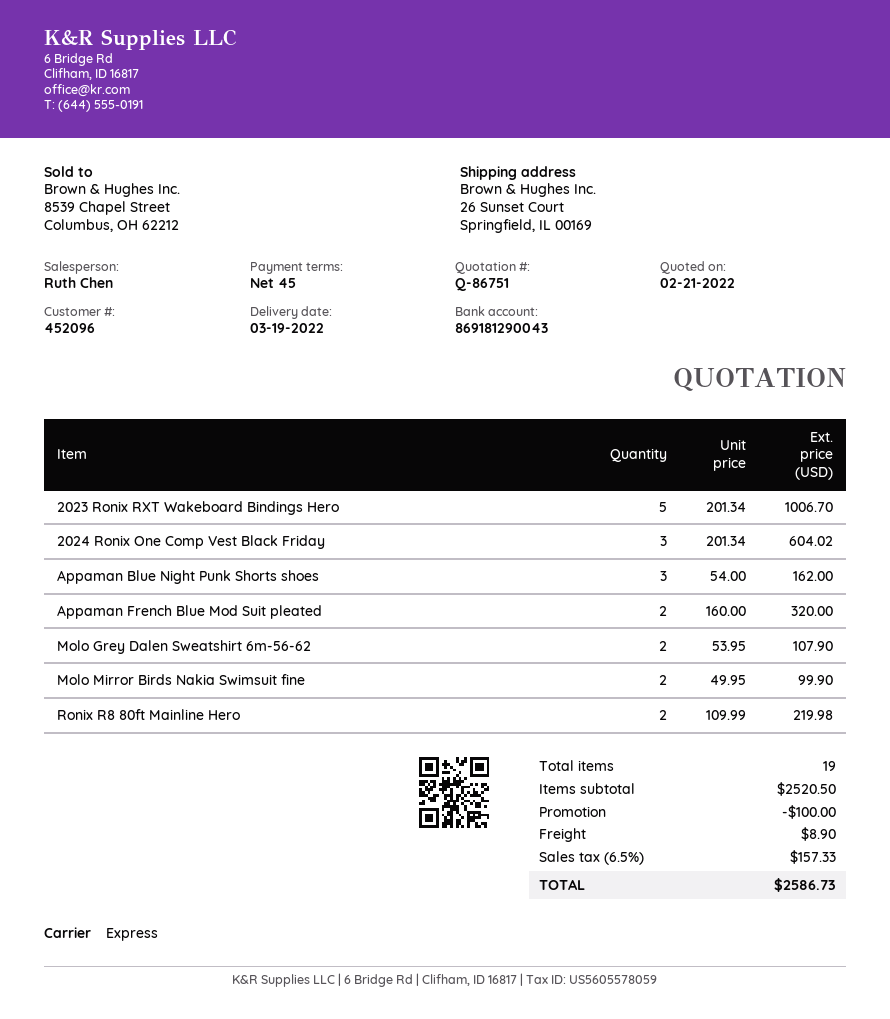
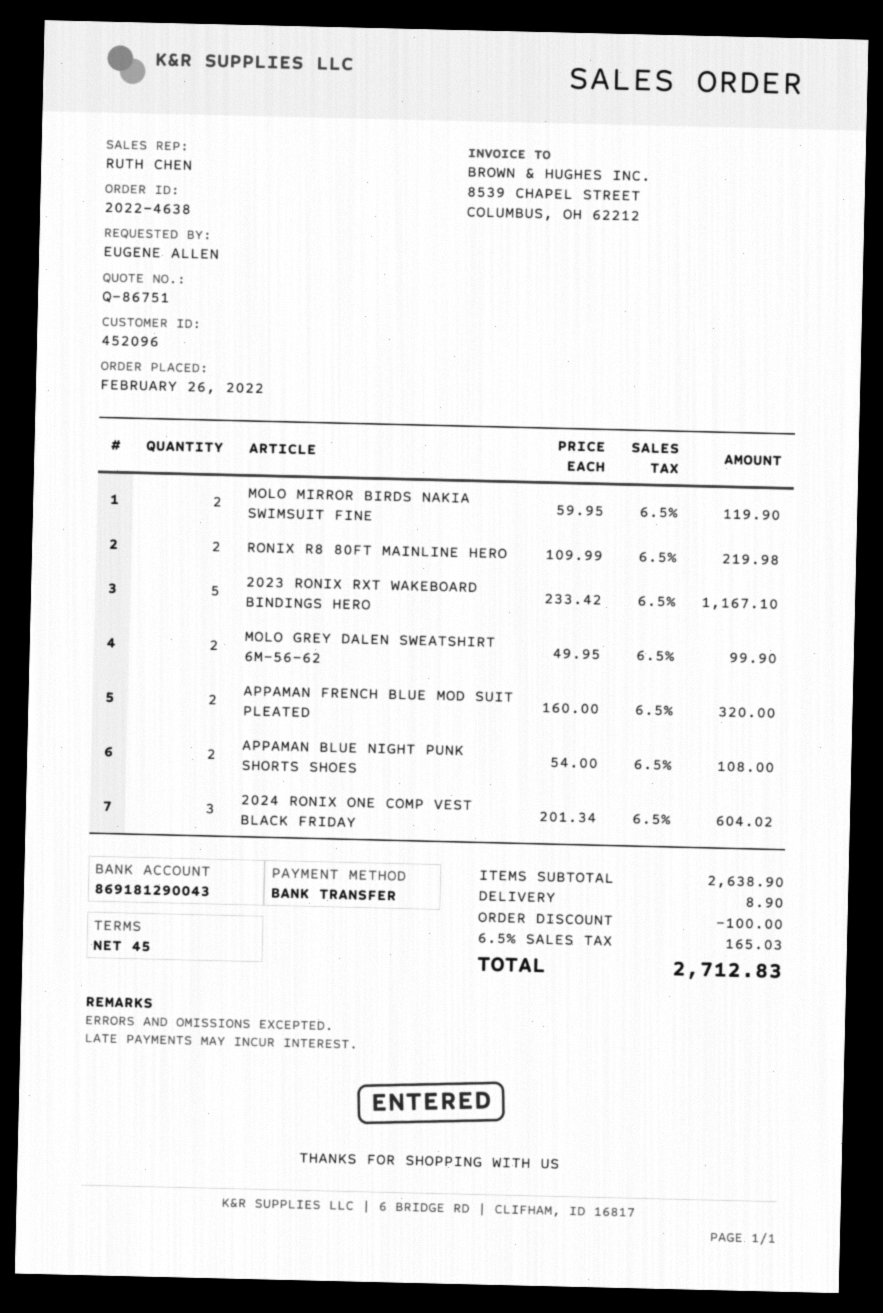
2023 Ronix RXT Wakeboard Bindings Hero: 5 x 201.34 = 1006.70 -> 5 x 233.42 = 1167.10
Appaman Blue Night Punk Shorts shoes: 3 x 54.00 = 162.00 -> 2 x 54.00 = 108.00
Molo Grey Dalen Sweatshirt 6m-56-62: 2 x 53.95 = 107.90 -> 2 x 49.95 = 99.90
Molo Mirror Birds Nakia Swimsuit fine: 2 x 49.95 = 99.90 -> 2 x 59.95 = 119.90
subtotal: 2520.50 -> 2638.90
tax: 6.5% = 157.33 -> 6.5% = 165.03
total: 2586.73 -> 2712.83

